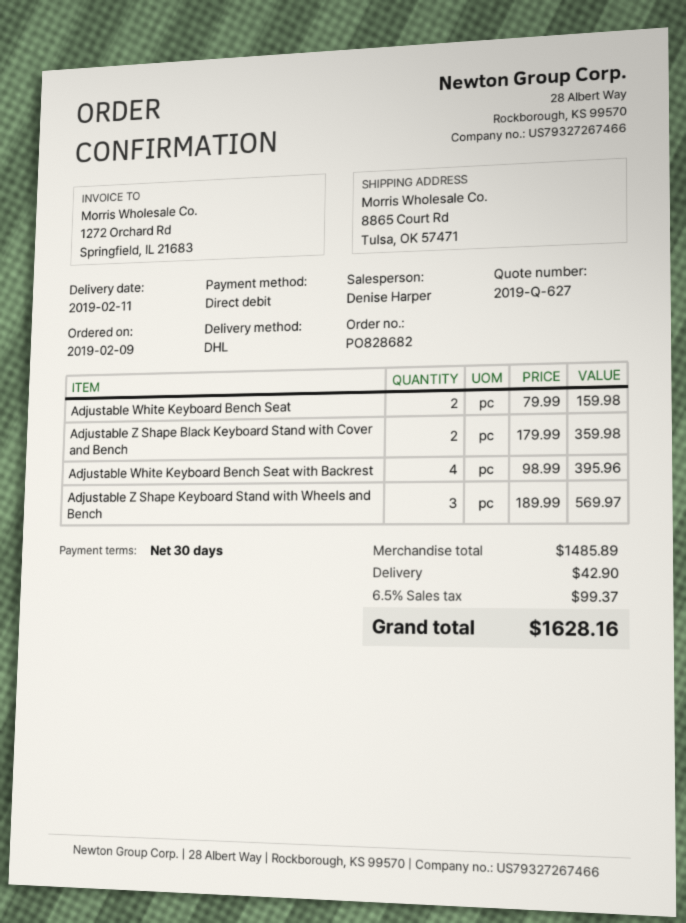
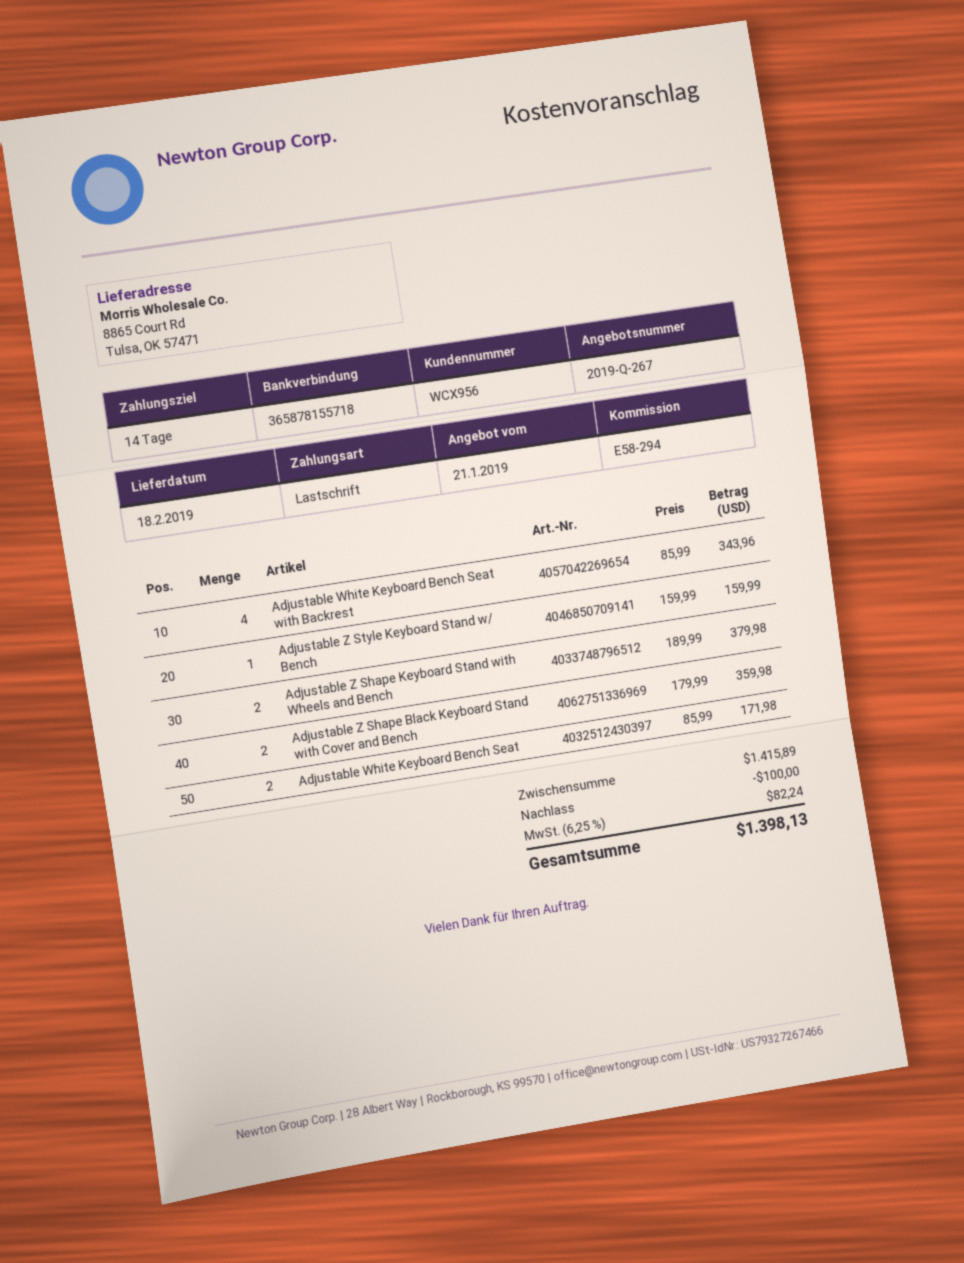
quote number: 2019-Q-627 -> 2019-Q-267
delivery date: 2019-02-11 -> 2019-02-18
payment terms: 30 days -> 14 days
Adjustable White Keyboard Bench Seat: 2 x 79.99 = 159.98 -> 2 x 85.99 = 171.98
Adjustable White Keyboard Bench Seat with Backrest: 4 x 98.99 = 395.96 -> 4 x 85.99 = 343.96
Adjustable Z Shape Keyboard Stand with Wheels and Bench: 3 x 189.99 = 569.97 -> 2 x 189.99 = 379.98
Adjustable Z Style Keyboard Stand w/ Bench: none -> 1 x 159.99 = 159.99
subtotal: 1485.89 -> 1415.89
discount: none -> 100.00
shipping: 42.90 -> none
tax: 6.5% = 99.37 -> 6.25% = 82.24
total: 1628.16 -> 1398.13

